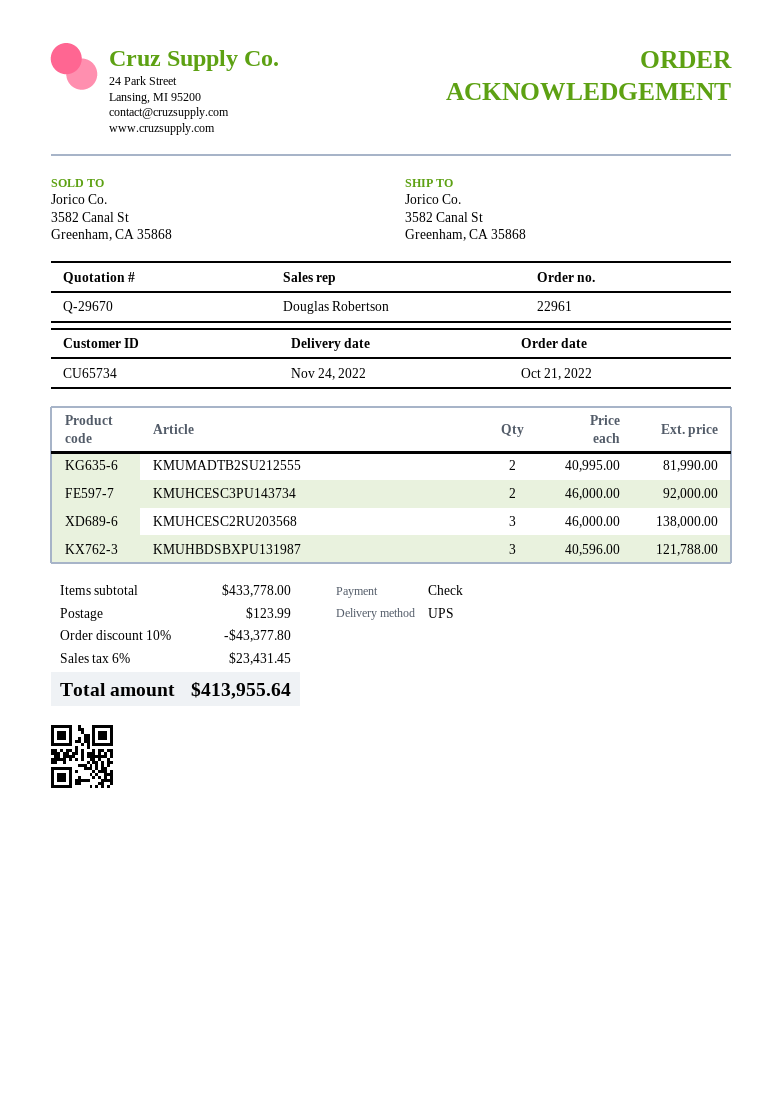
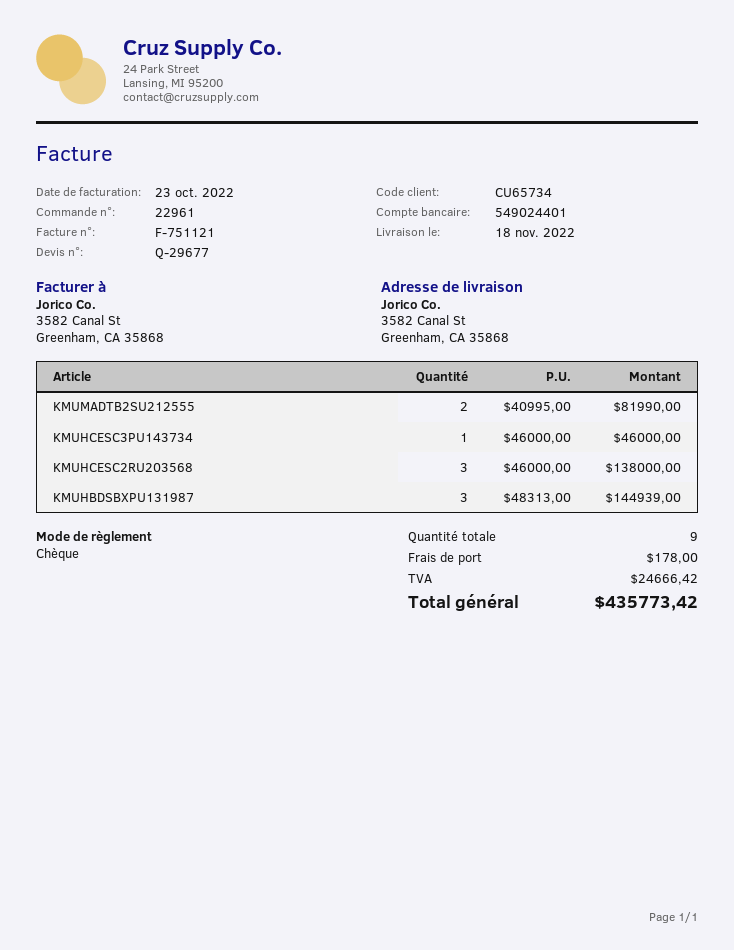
quote number: Q-29670 -> Q-29677
delivery date: 2022-11-24 -> 2022-11-18
KMUHCESC3PU143734: 2 x 46000.00 = 92000.00 -> 1 x 46000.00 = 46000.00
KMUHBDSBXPU131987: 3 x 40596.00 = 121788.00 -> 3 x 48313.00 = 144939.00
discount: 10% = 43377.80 -> none
shipping: 123.99 -> 178.00
tax: 23431.45 -> 24666.42
total: 413955.64 -> 435773.42

